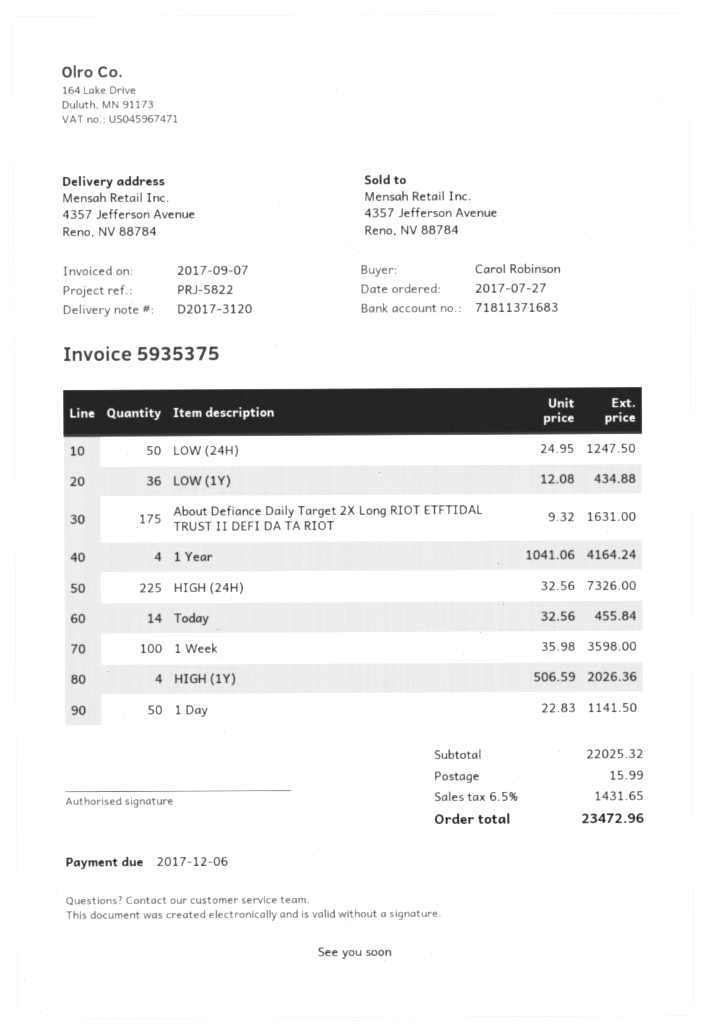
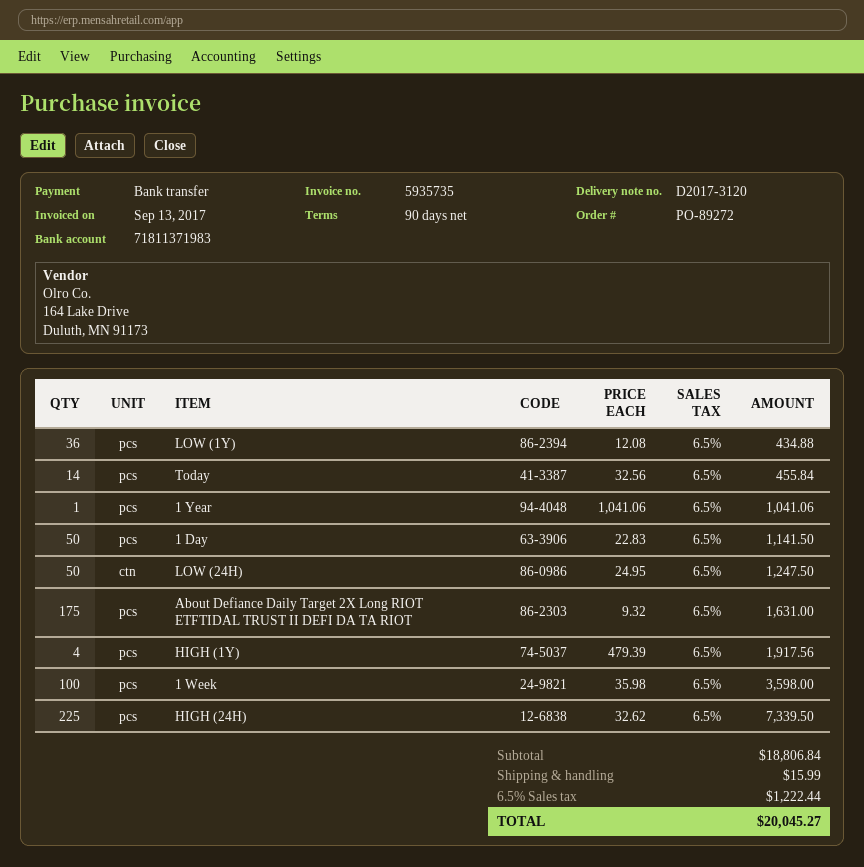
invoice number: 5935375 -> 5935735
invoice date: 2017-09-07 -> 2017-09-13
bank account: 71811371683 -> 71811371983
1 Year: 4 x 1041.06 = 4164.24 -> 1 x 1041.06 = 1041.06
HIGH (24H): 225 x 32.56 = 7326.00 -> 225 x 32.62 = 7339.50
HIGH (1Y): 4 x 506.59 = 2026.36 -> 4 x 479.39 = 1917.56
subtotal: 22025.32 -> 18806.84
tax: 6.5% = 1431.65 -> 6.5% = 1222.44
total: 23472.96 -> 20045.27

